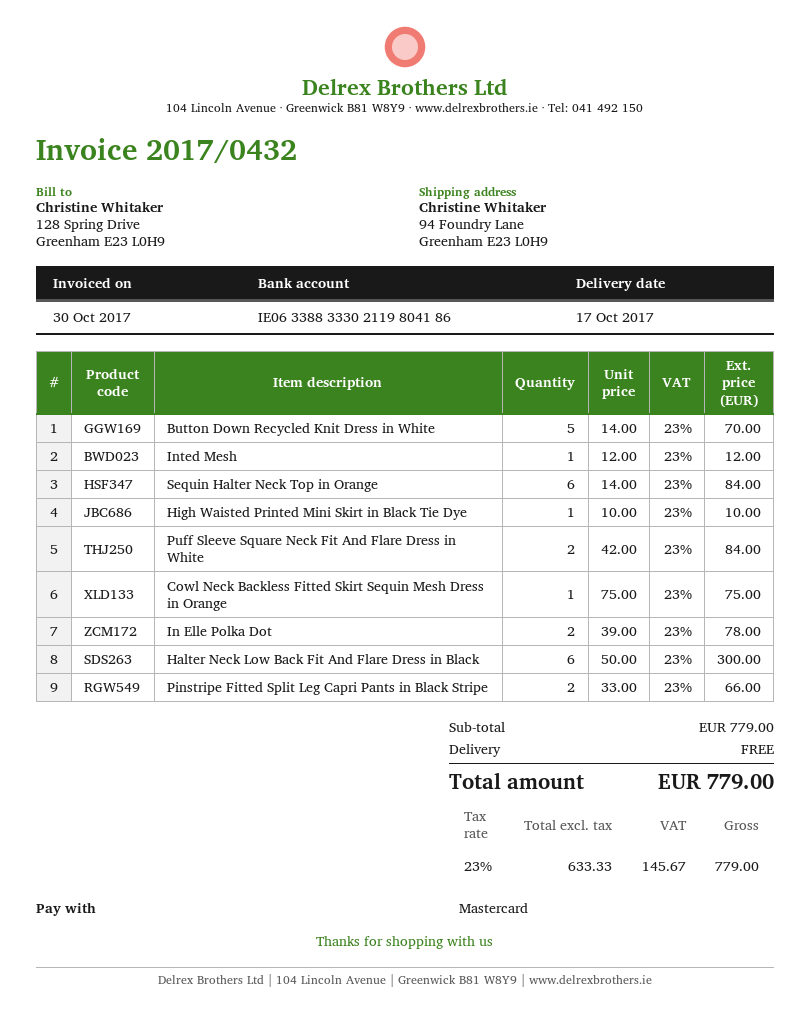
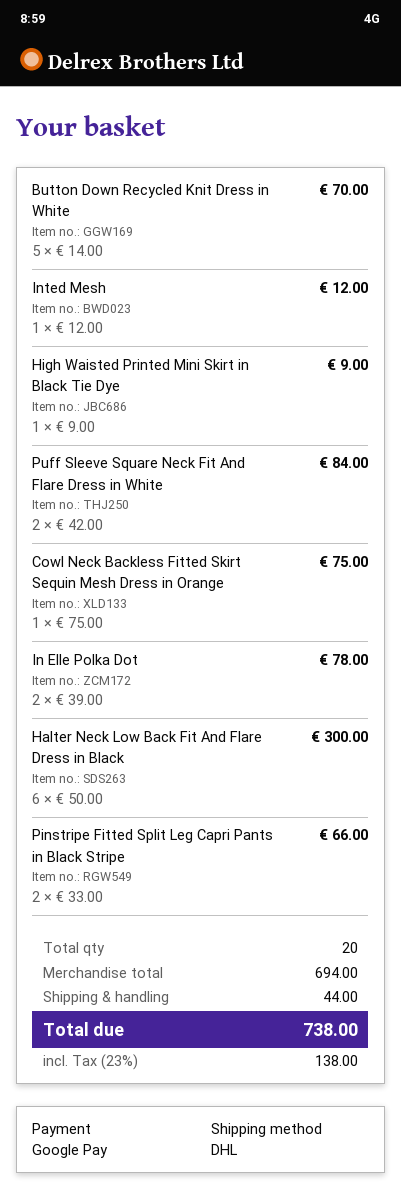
payment method: Mastercard -> Google Pay
Sequin Halter Neck Top in Orange: 6 x 14.00 = 84.00 -> none
High Waisted Printed Mini Skirt in Black Tie Dye: 1 x 10.00 = 10.00 -> 1 x 9.00 = 9.00
subtotal: 779.00 -> 694.00
shipping: 0.00 -> 44.00
tax: 23% = 145.67 -> 23% = 138.00
total: 779.00 -> 738.00

